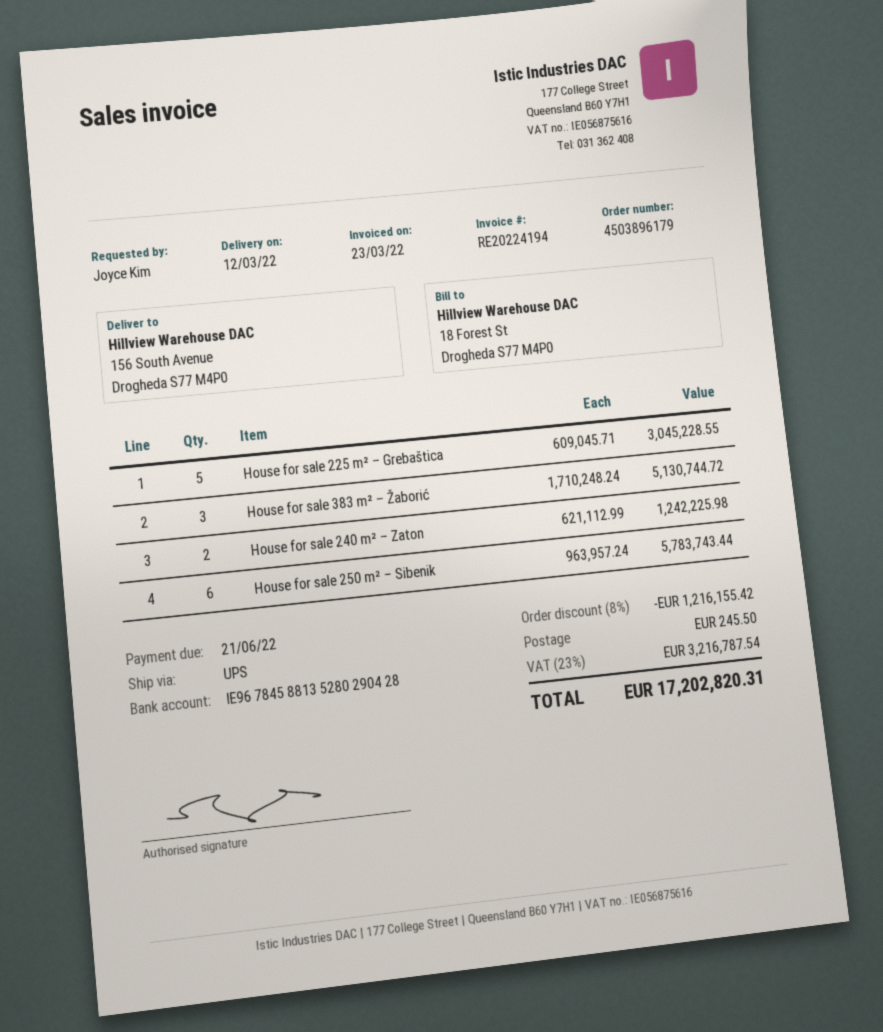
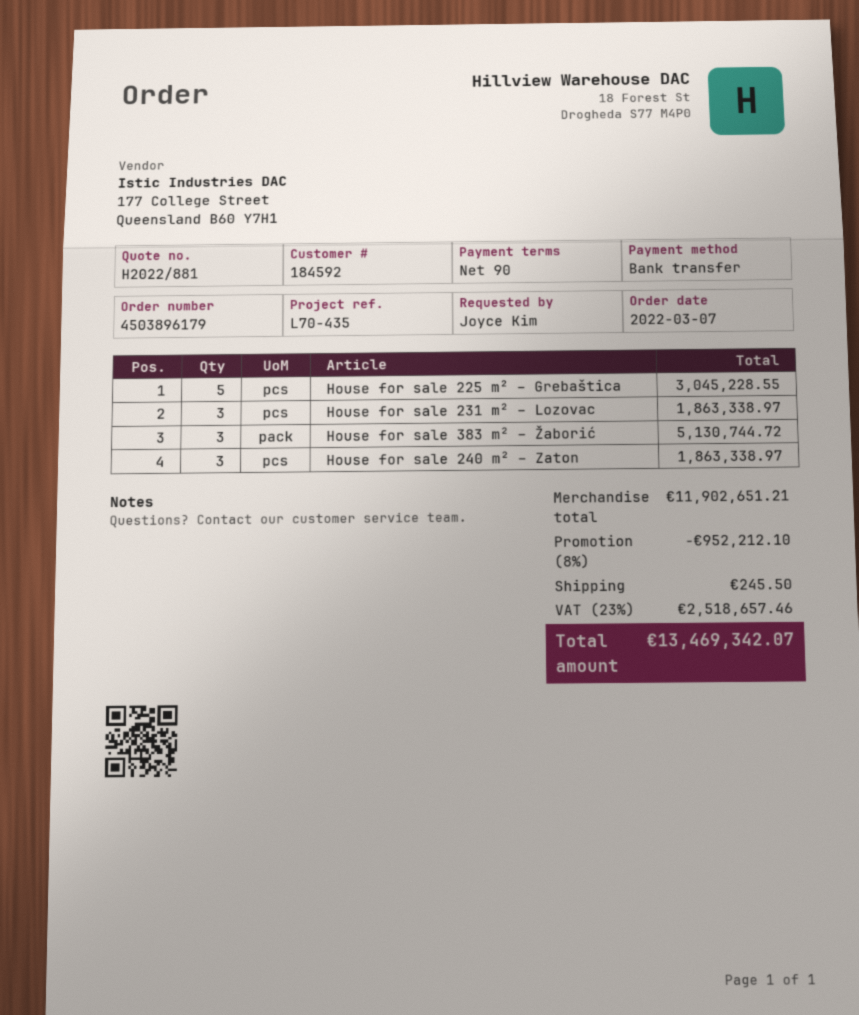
House for sale 240 m² – Zaton: 2 for 1242225.98 -> 3 for 1863338.97
House for sale 250 m² – Sibenik: 6 for 5783743.44 -> none
House for sale 231 m² – Lozovac: none -> 3 for 1863338.97
discount: 8% = 1216155.42 -> 8% = 952212.10
tax: 23% = 3216787.54 -> 23% = 2518657.46
total: 17202820.31 -> 13469342.07

